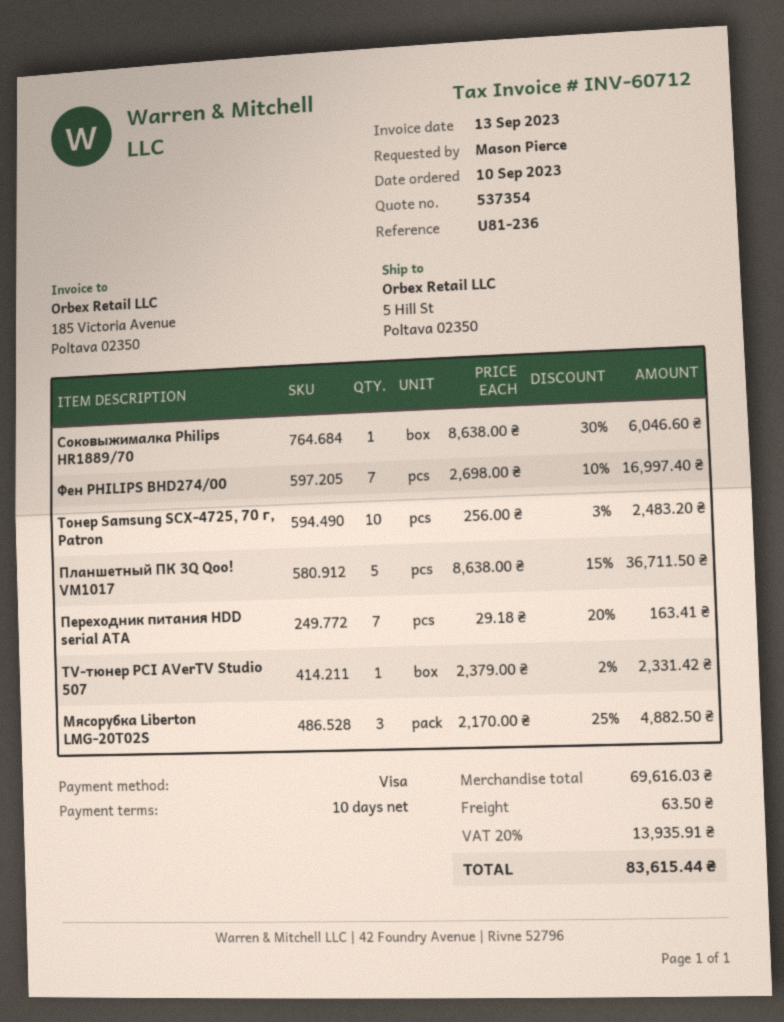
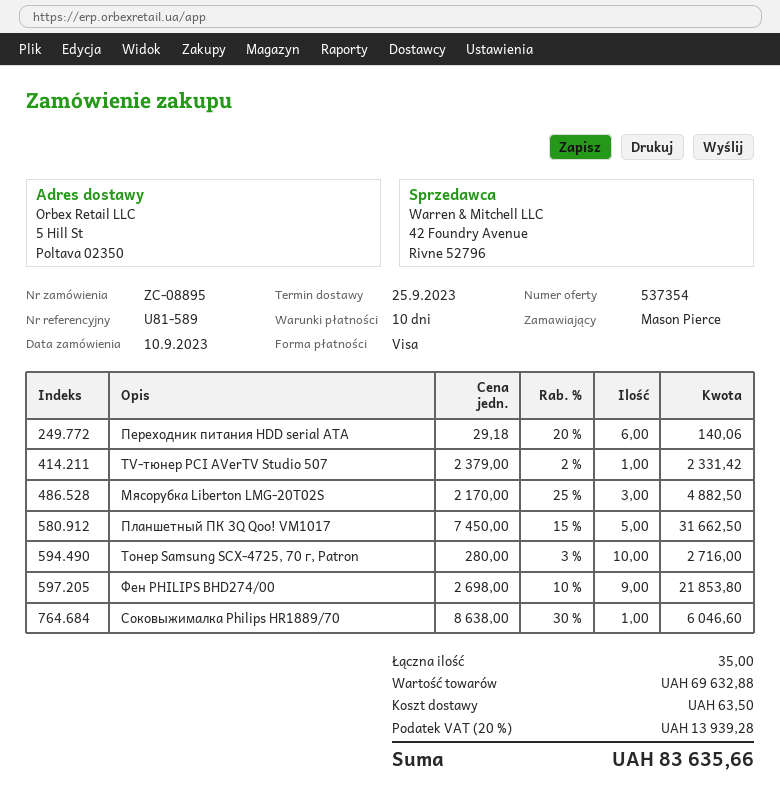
reference: U81-236 -> U81-589
Фен PHILIPS BHD274/00: 7 x 2698.00 - 10% = 16997.40 -> 9 x 2698.00 - 10% = 21853.80
Тонер Samsung SCX-4725, 70 г, Patron: 10 x 256.00 - 3% = 2483.20 -> 10 x 280.00 - 3% = 2716.00
Планшетный ПК 3Q Qoo! VM1017: 5 x 8638.00 - 15% = 36711.50 -> 5 x 7450.00 - 15% = 31662.50
Переходник питания HDD serial ATA: 7 x 29.18 - 20% = 163.41 -> 6 x 29.18 - 20% = 140.06
subtotal: 69616.03 -> 69632.88
tax: 20% = 13935.91 -> 20% = 13939.28
total: 83615.44 -> 83635.66

